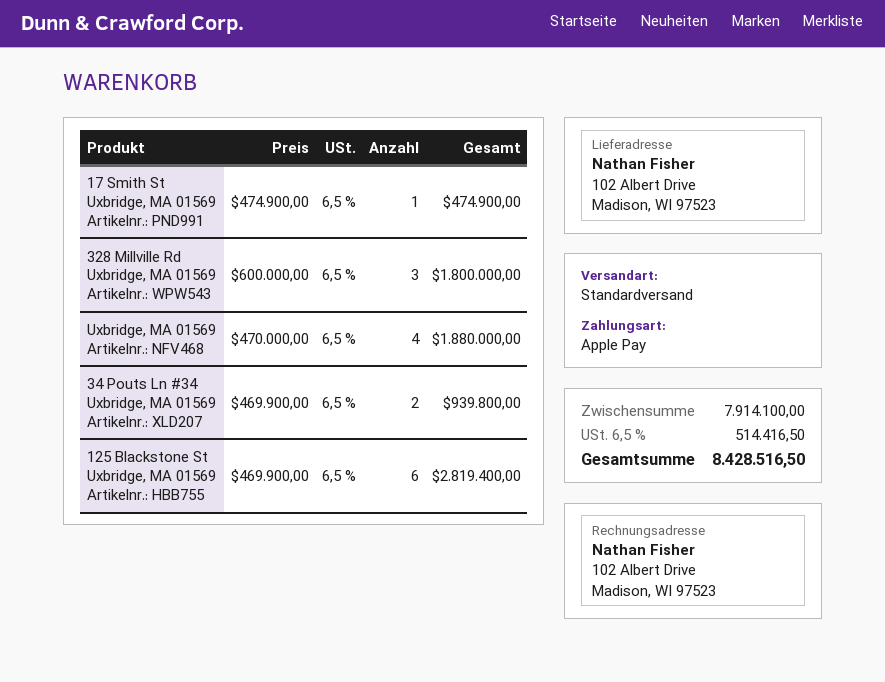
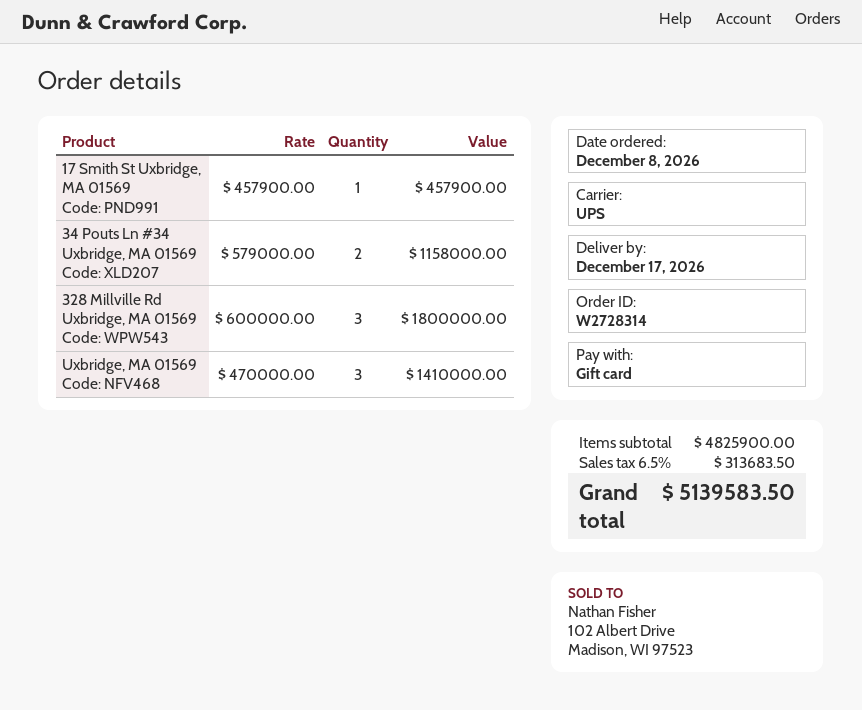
payment method: Apple Pay -> gift card
shipping method: standard -> UPS
17 Smith St Uxbridge, MA 01569: 1 x 474900.00 = 474900.00 -> 1 x 457900.00 = 457900.00
Uxbridge, MA 01569: 4 x 470000.00 = 1880000.00 -> 3 x 470000.00 = 1410000.00
34 Pouts Ln #34 Uxbridge, MA 01569: 2 x 469900.00 = 939800.00 -> 2 x 579000.00 = 1158000.00
125 Blackstone St Uxbridge, MA 01569: 6 x 469900.00 = 2819400.00 -> none
subtotal: 7914100.00 -> 4825900.00
tax: 6.5% = 514416.50 -> 6.5% = 313683.50
total: 8428516.50 -> 5139583.50

